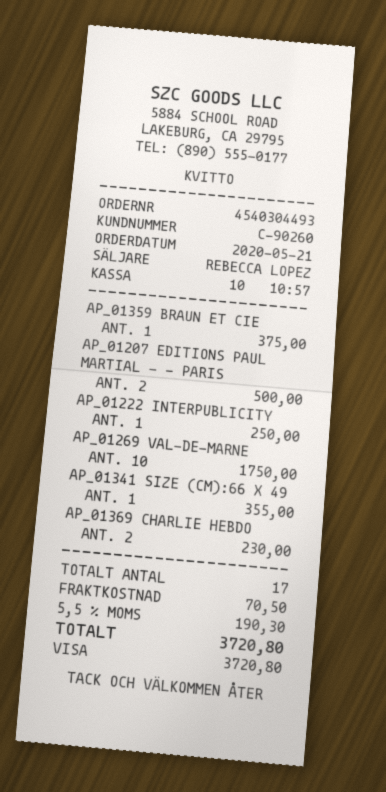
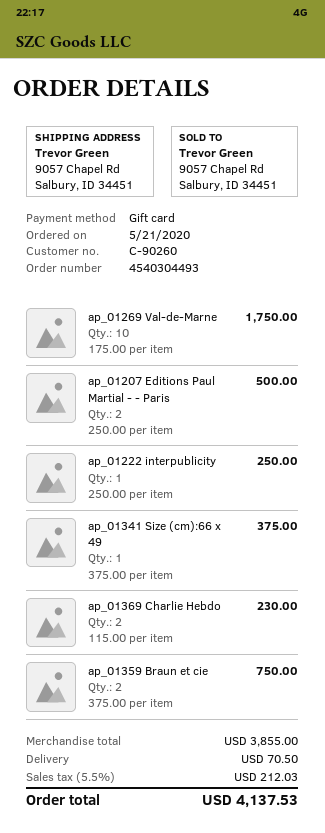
payment method: Visa -> gift card
AP_01359 BRAUN ET CIE: 1 for 375.00 -> 2 for 750.00
AP_01341 SIZE (CM):66 X 49: 1 for 355.00 -> 1 for 375.00
tax: 5.5% = 190.30 -> 5.5% = 212.03
total: 3720.80 -> 4137.53

